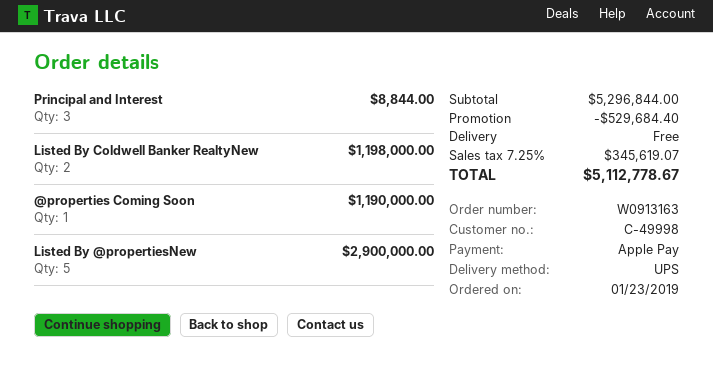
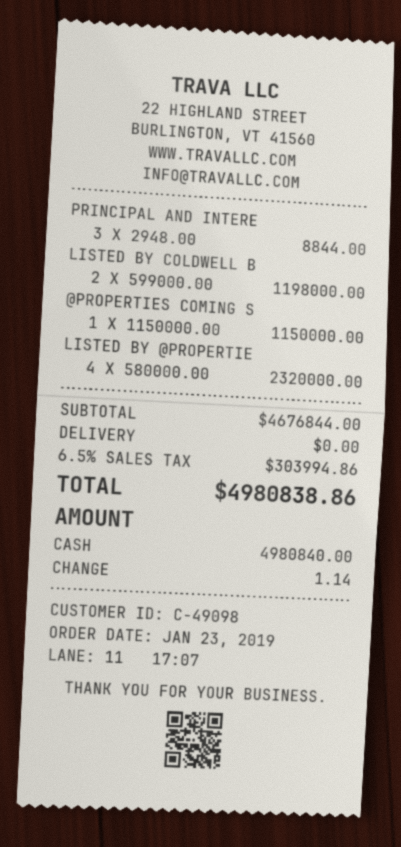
customer number: C-49998 -> C-49098
payment method: Apple Pay -> cash
@properties Coming Soon: 1 for 1190000.00 -> 1 for 1150000.00
Listed By @propertiesNew: 5 for 2900000.00 -> 4 for 2320000.00
subtotal: 5296844.00 -> 4676844.00
discount: 529684.40 -> none
tax: 7.25% = 345619.07 -> 6.5% = 303994.86
total: 5112778.67 -> 4980838.86

